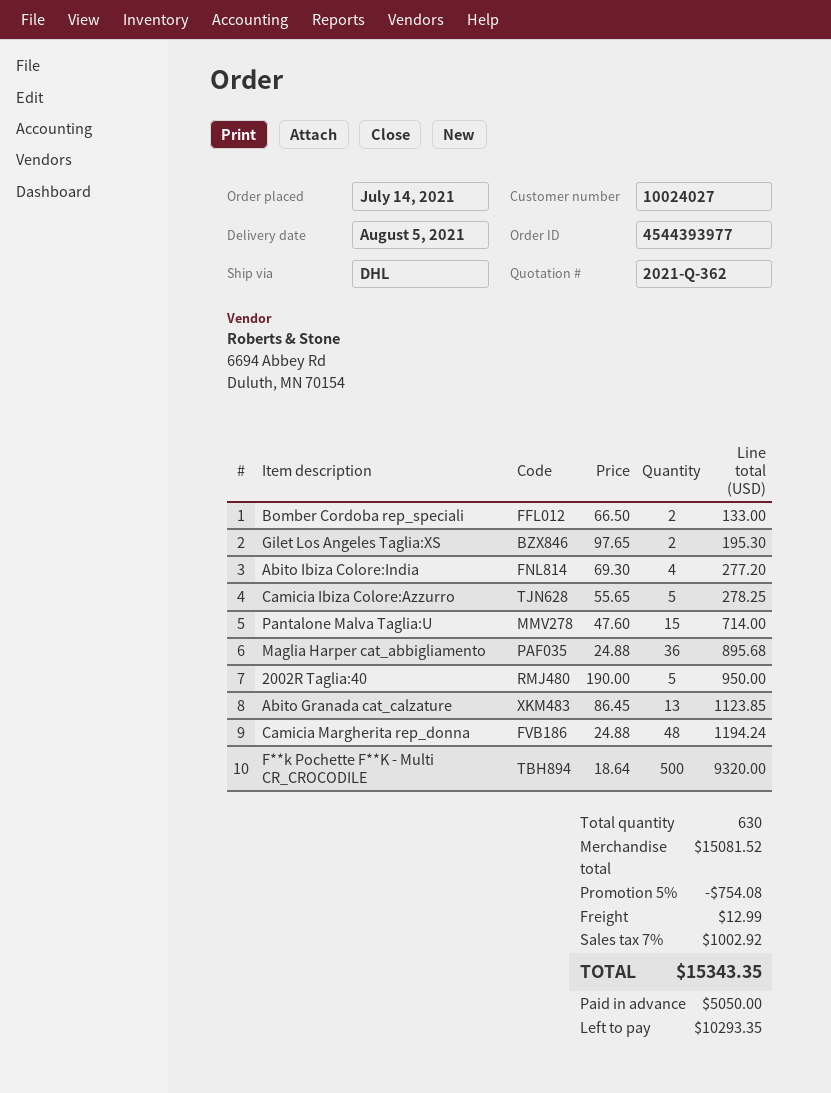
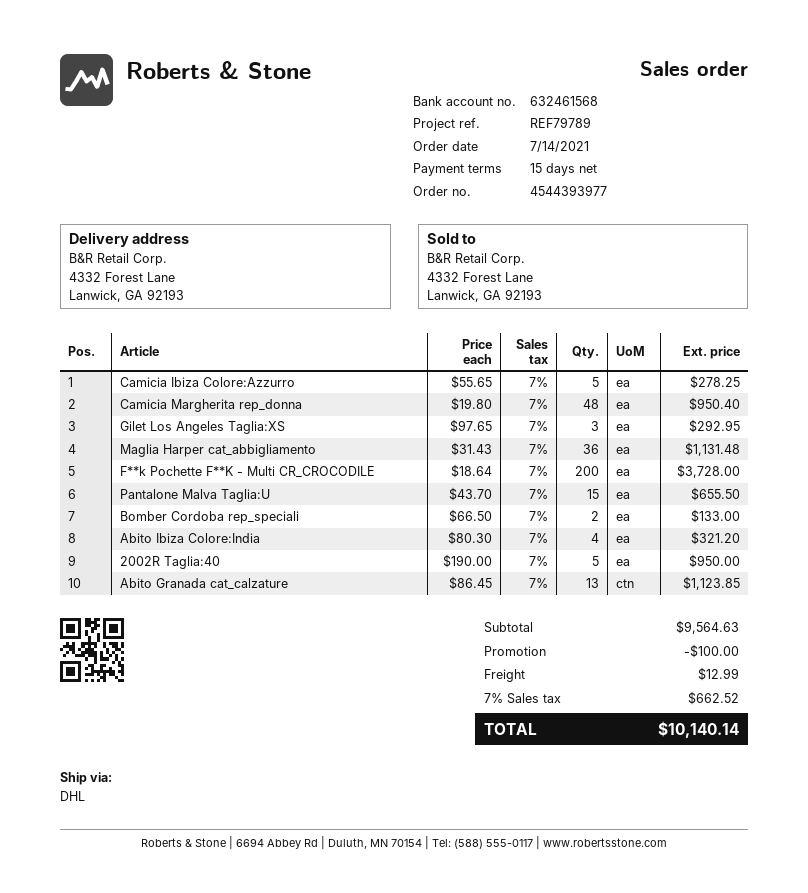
Gilet Los Angeles Taglia:XS: 2 x 97.65 = 195.30 -> 3 x 97.65 = 292.95
Abito Ibiza Colore:India: 4 x 69.30 = 277.20 -> 4 x 80.30 = 321.20
Pantalone Malva Taglia:U: 15 x 47.60 = 714.00 -> 15 x 43.70 = 655.50
Maglia Harper cat_abbigliamento: 36 x 24.88 = 895.68 -> 36 x 31.43 = 1131.48
Camicia Margherita rep_donna: 48 x 24.88 = 1194.24 -> 48 x 19.80 = 950.40
F**k Pochette F**K - Multi CR_CROCODILE: 500 x 18.64 = 9320.00 -> 200 x 18.64 = 3728.00
subtotal: 15081.52 -> 9564.63
discount: 754.08 -> 100.00
tax: 7% = 1002.92 -> 7% = 662.52
total: 15343.35 -> 10140.14

